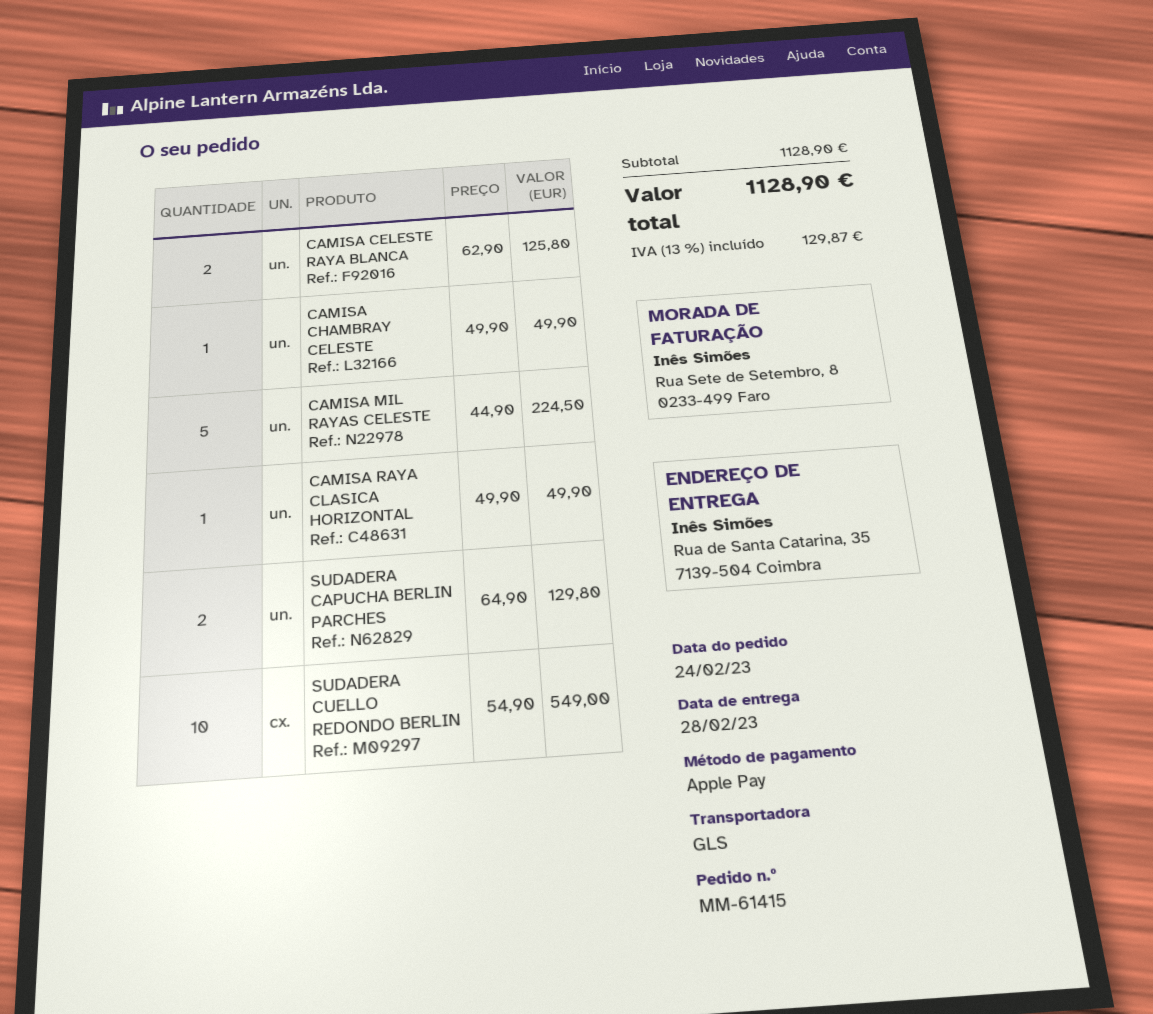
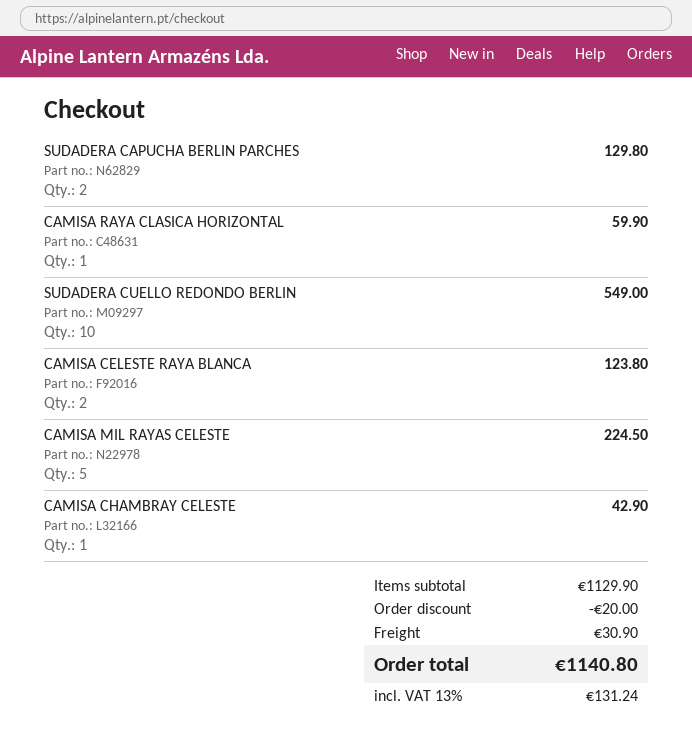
CAMISA CELESTE RAYA BLANCA: 2 for 125.80 -> 2 for 123.80
CAMISA CHAMBRAY CELESTE: 1 for 49.90 -> 1 for 42.90
CAMISA RAYA CLASICA HORIZONTAL: 1 for 49.90 -> 1 for 59.90
subtotal: 1128.90 -> 1129.90
discount: none -> 20.00
shipping: none -> 30.90
tax: 13% = 129.87 -> 13% = 131.24
total: 1128.90 -> 1140.80

